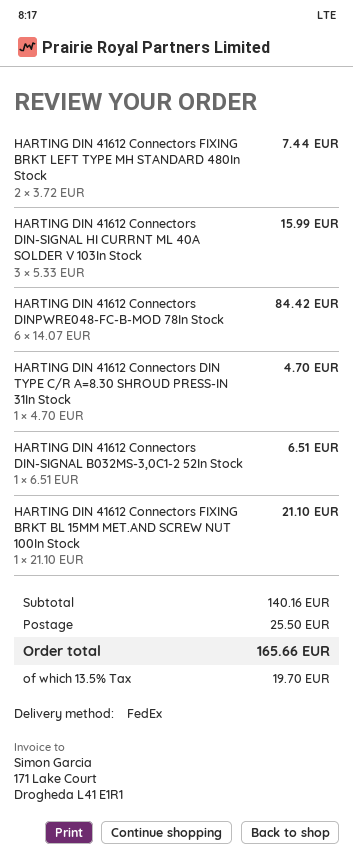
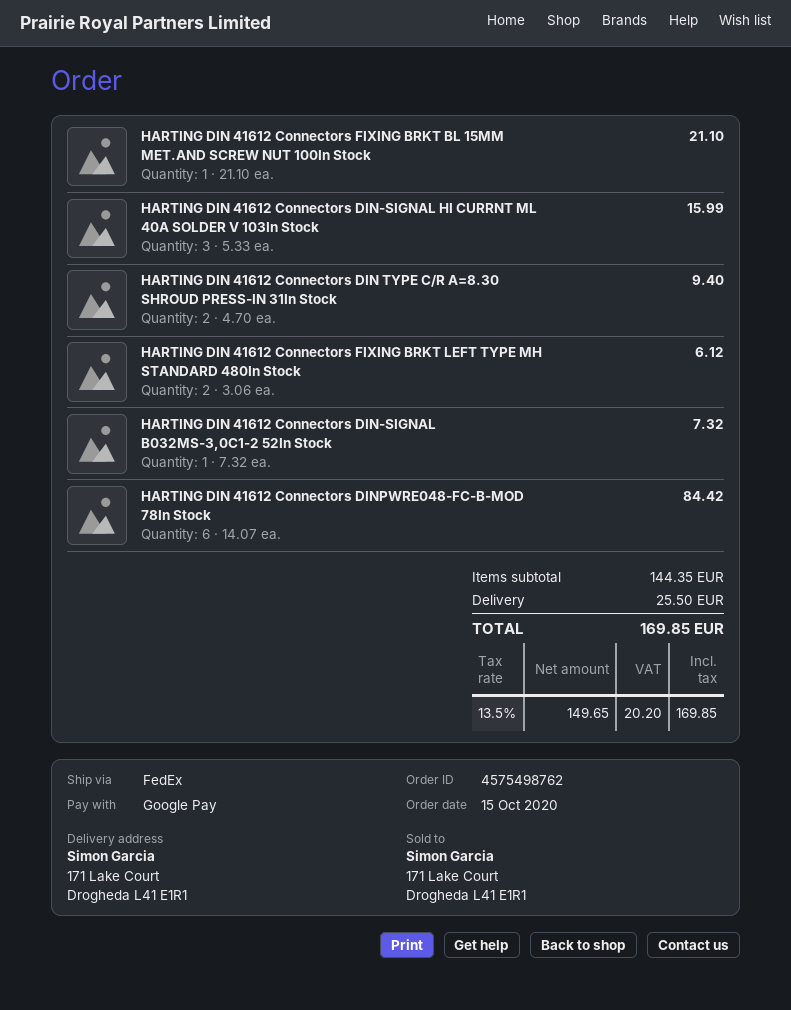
HARTING DIN 41612 Connectors FIXING BRKT LEFT TYPE MH STANDARD 480In Stock: 2 x 3.72 = 7.44 -> 2 x 3.06 = 6.12
HARTING DIN 41612 Connectors DIN TYPE C/R A=8.30 SHROUD PRESS-IN 31In Stock: 1 x 4.70 = 4.70 -> 2 x 4.70 = 9.40
HARTING DIN 41612 Connectors DIN-SIGNAL B032MS-3,0C1-2 52In Stock: 1 x 6.51 = 6.51 -> 1 x 7.32 = 7.32
subtotal: 140.16 -> 144.35
tax: 13.5% = 19.70 -> 13.5% = 20.20
total: 165.66 -> 169.85

